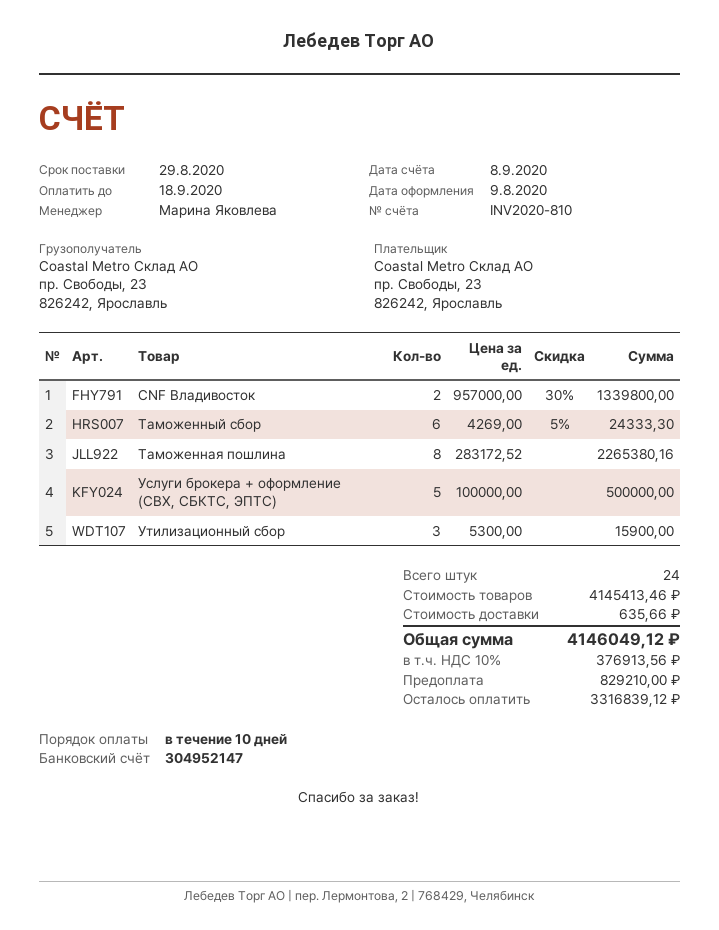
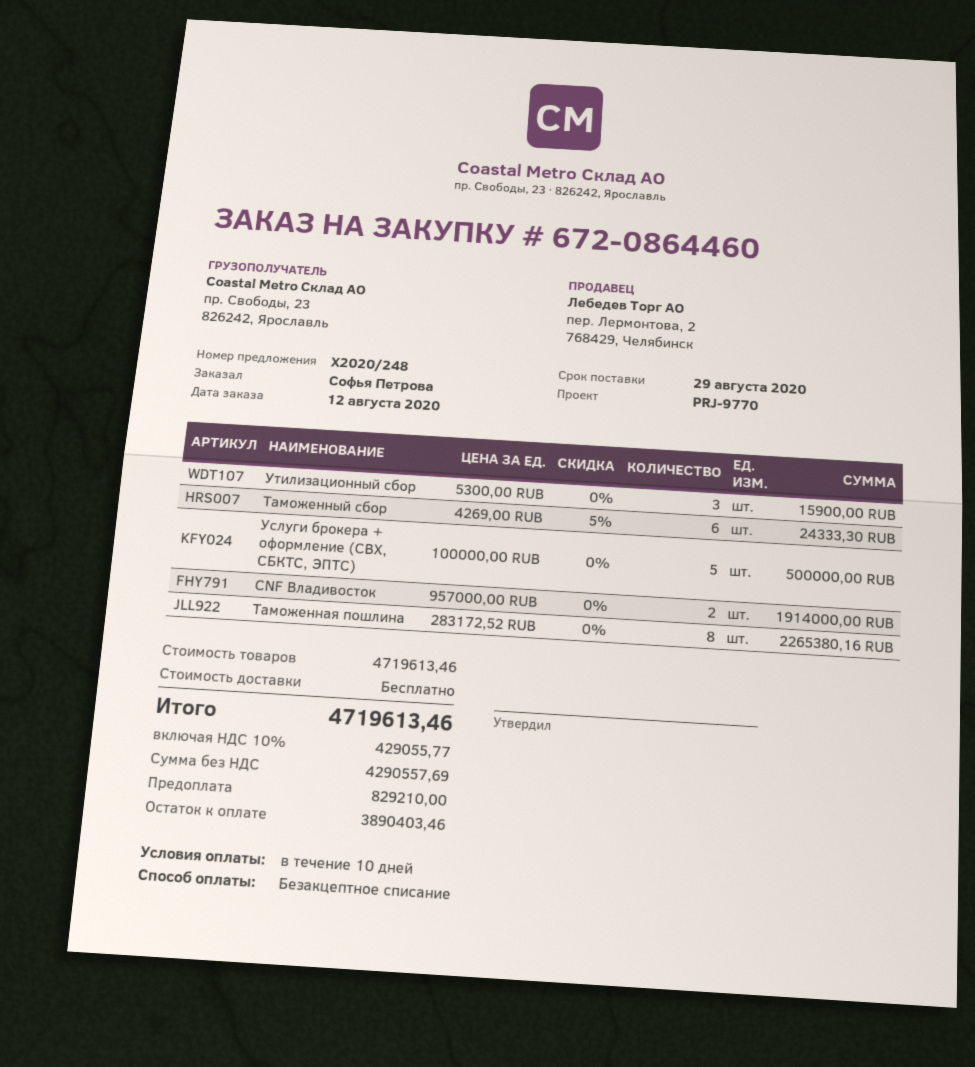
order date: 2020-08-09 -> 2020-08-12
CNF Владивосток: 2 x 957000.00 - 30% = 1339800.00 -> 2 x 957000.00 = 1914000.00
subtotal: 4145413.46 -> 4719613.46
shipping: 635.66 -> 0.00
tax: 10% = 376913.56 -> 10% = 429055.77
total: 4146049.12 -> 4719613.46
balance: 3316839.12 -> 3890403.46

